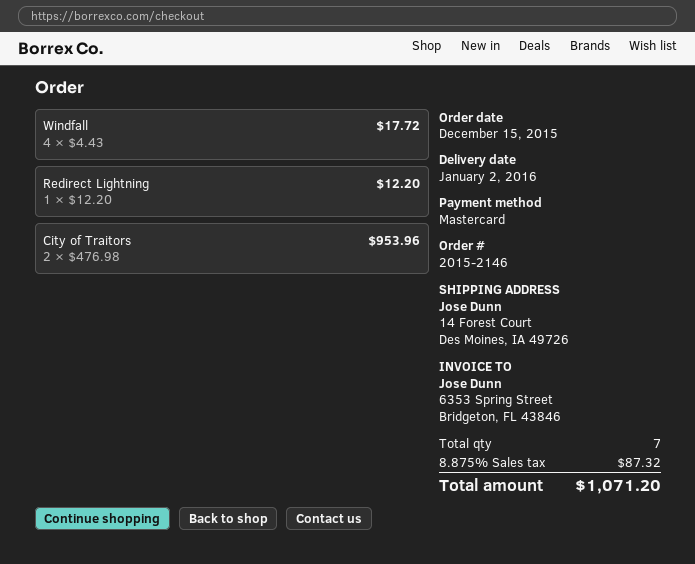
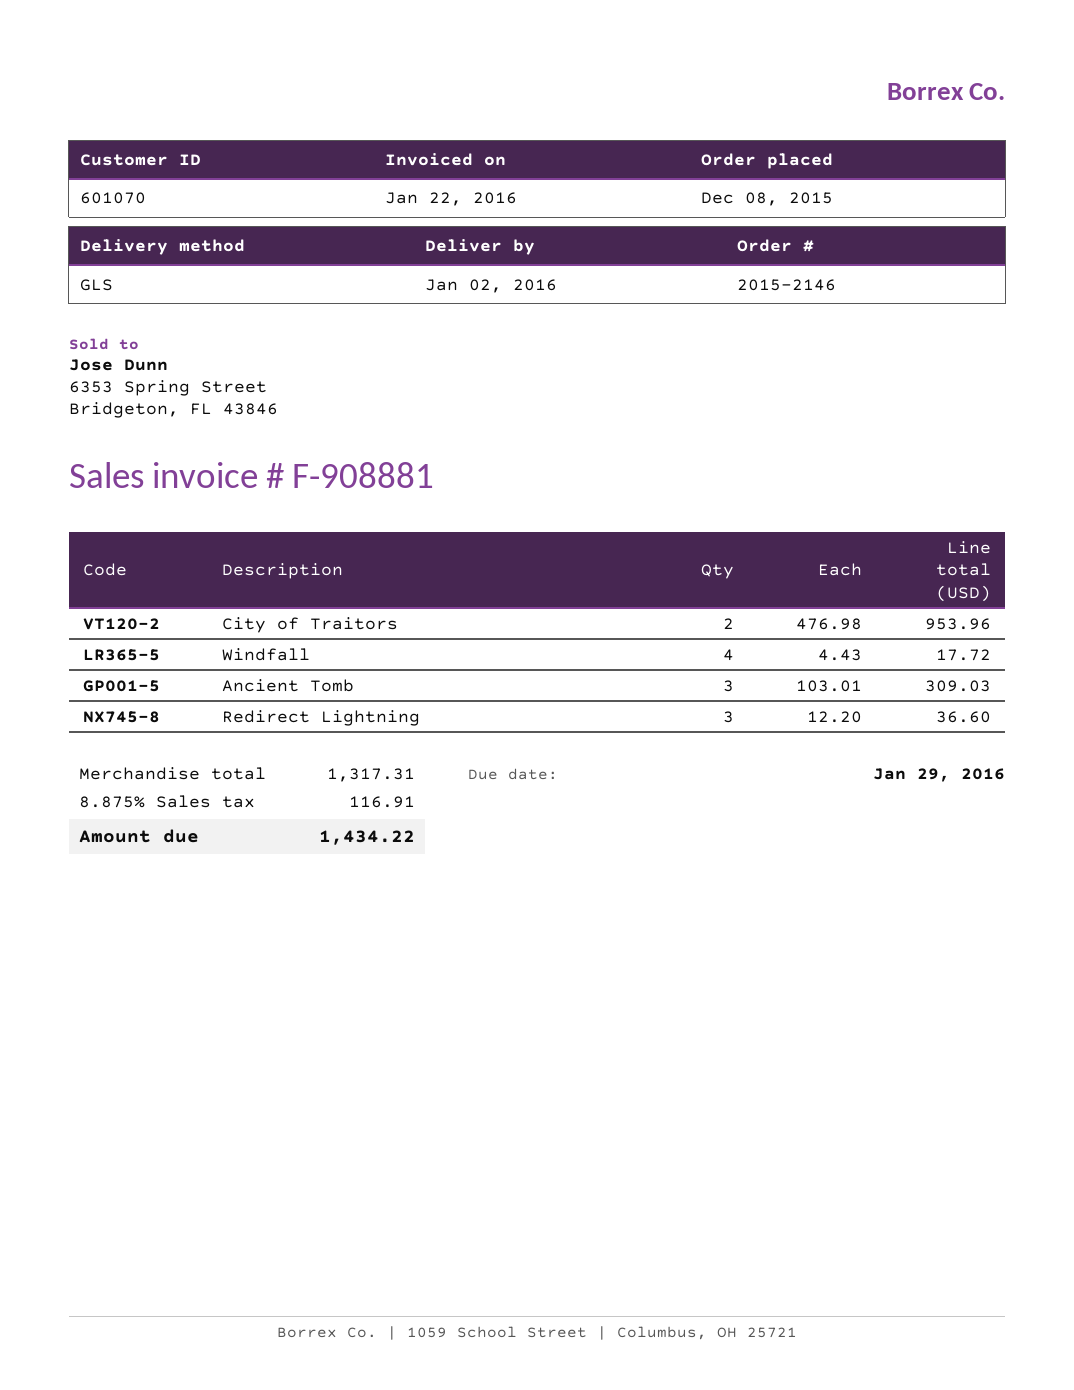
order date: 2015-12-15 -> 2015-12-08
Redirect Lightning: 1 x 12.20 = 12.20 -> 3 x 12.20 = 36.60
Ancient Tomb: none -> 3 x 103.01 = 309.03
tax: 8.875% = 87.32 -> 8.875% = 116.91
total: 1071.20 -> 1434.22

